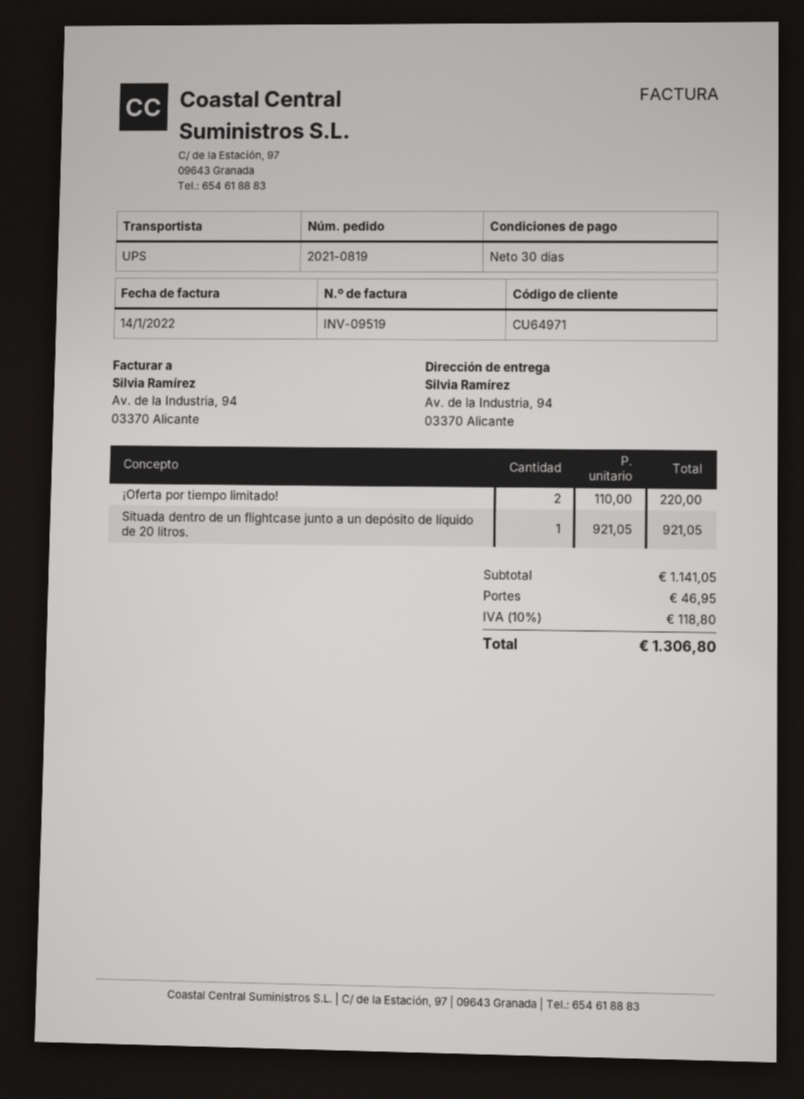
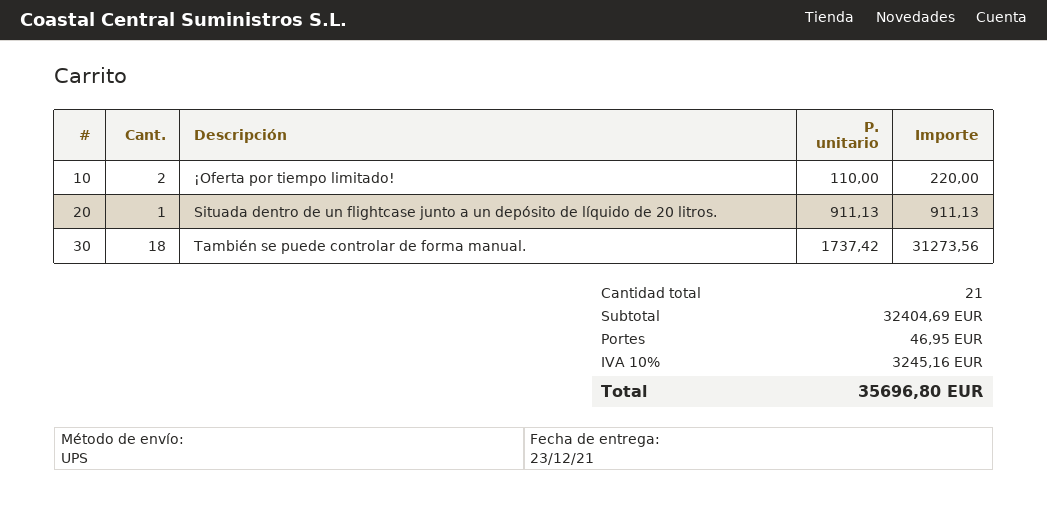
Situada dentro de un flightcase junto a un depósito de líquido de 20 litros.: 1 x 921.05 = 921.05 -> 1 x 911.13 = 911.13
También se puede controlar de forma manual.: none -> 18 x 1737.42 = 31273.56
subtotal: 1141.05 -> 32404.69
tax: 10% = 118.80 -> 10% = 3245.16
total: 1306.80 -> 35696.80

